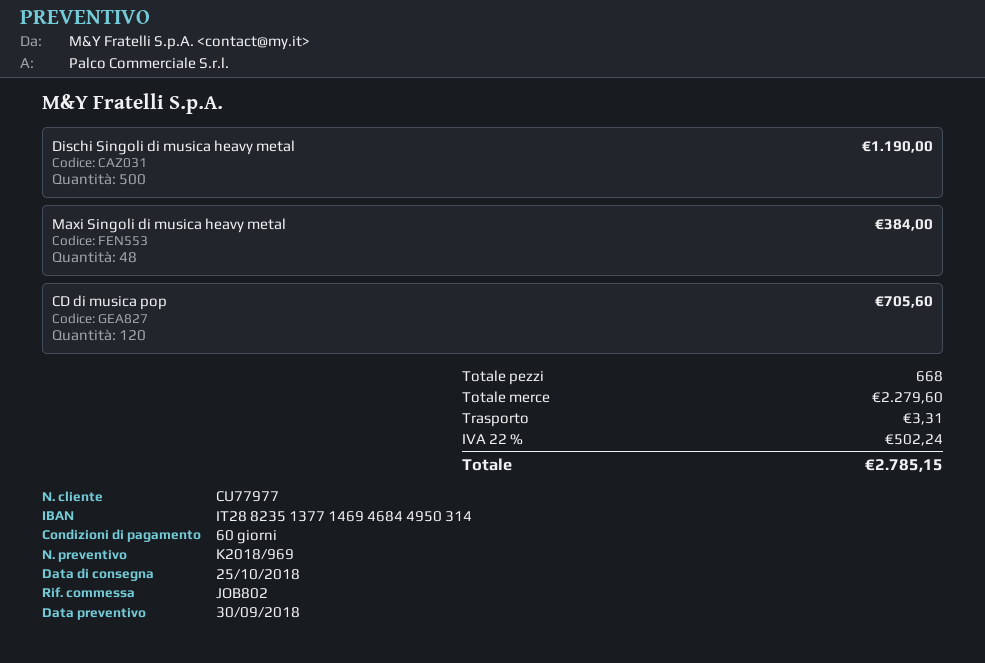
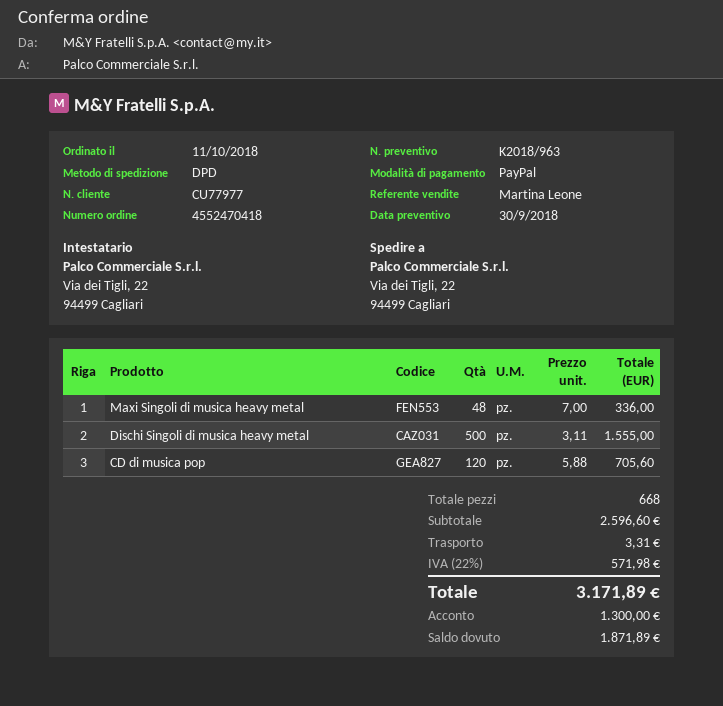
quote number: K2018/969 -> K2018/963
Dischi Singoli di musica heavy metal: 500 for 1190.00 -> 500 for 1555.00
Maxi Singoli di musica heavy metal: 48 for 384.00 -> 48 for 336.00
subtotal: 2279.60 -> 2596.60
tax: 22% = 502.24 -> 22% = 571.98
total: 2785.15 -> 3171.89

